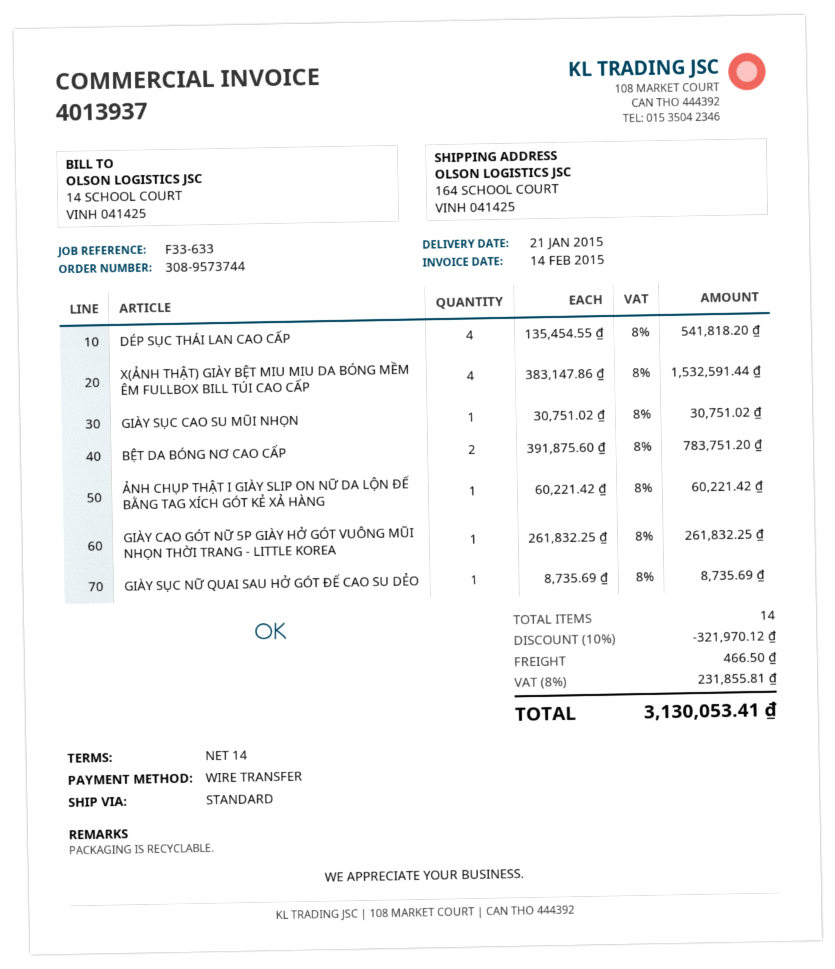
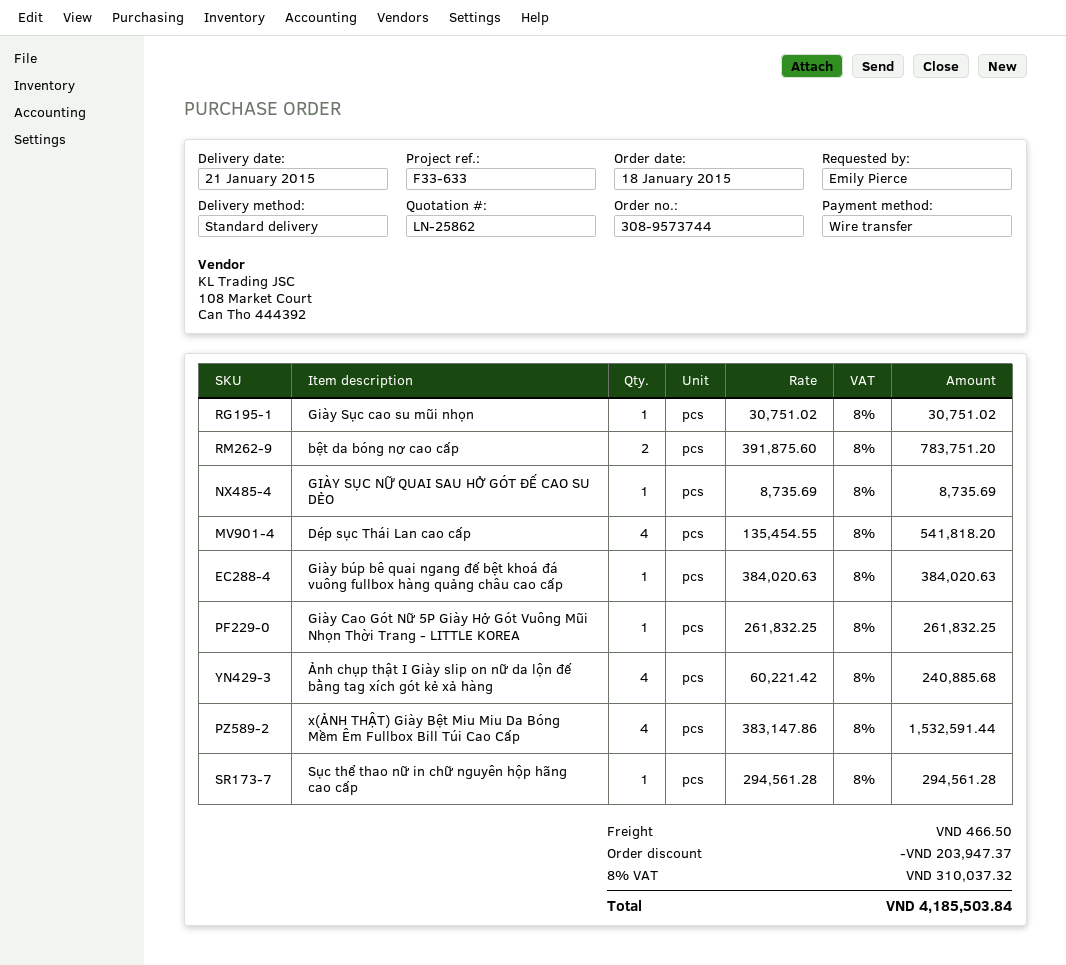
ẢNH CHỤP THẬT I GIÀY SLIP ON NỮ DA LỘN ĐẾ BẰNG TAG XÍCH GÓT KẺ XẢ HÀNG: 1 x 60221.42 = 60221.42 -> 4 x 60221.42 = 240885.68
Giày búp bê quai ngang đế bệt khoá đá vuông fullbox hàng quảng châu cao cấp: none -> 1 x 384020.63 = 384020.63
Sục thể thao nữ in chữ nguyên hộp hãng cao cấp: none -> 1 x 294561.28 = 294561.28
discount: 321970.12 -> 203947.37
tax: 8% = 231855.81 -> 8% = 310037.32
total: 3130053.41 -> 4185503.84

